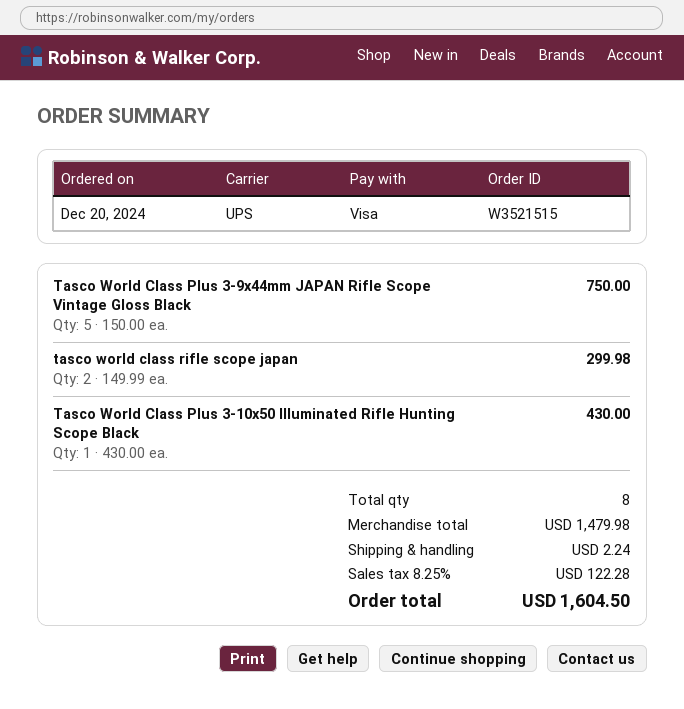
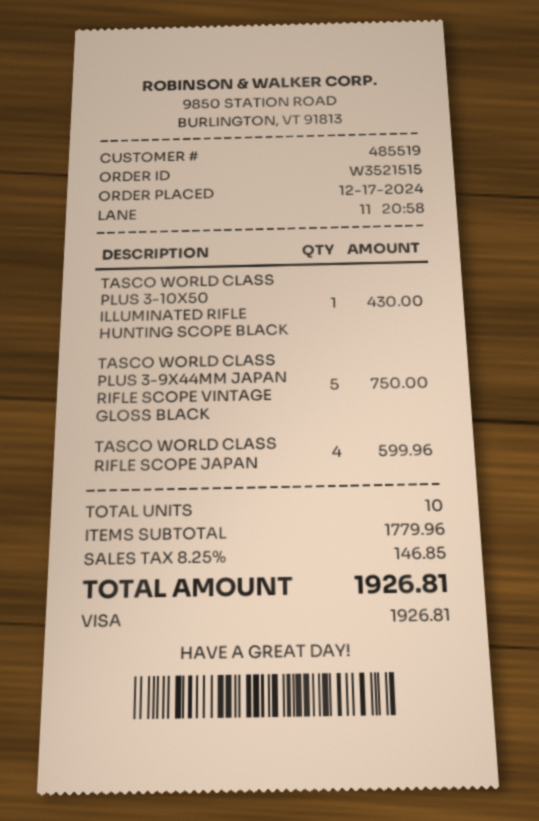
order date: 2024-12-20 -> 2024-12-17
tasco world class rifle scope japan: 2 for 299.98 -> 4 for 599.96
total quantity: 8 -> 10
subtotal: 1479.98 -> 1779.96
shipping: 2.24 -> none
tax: 8.25% = 122.28 -> 8.25% = 146.85
total: 1604.50 -> 1926.81

